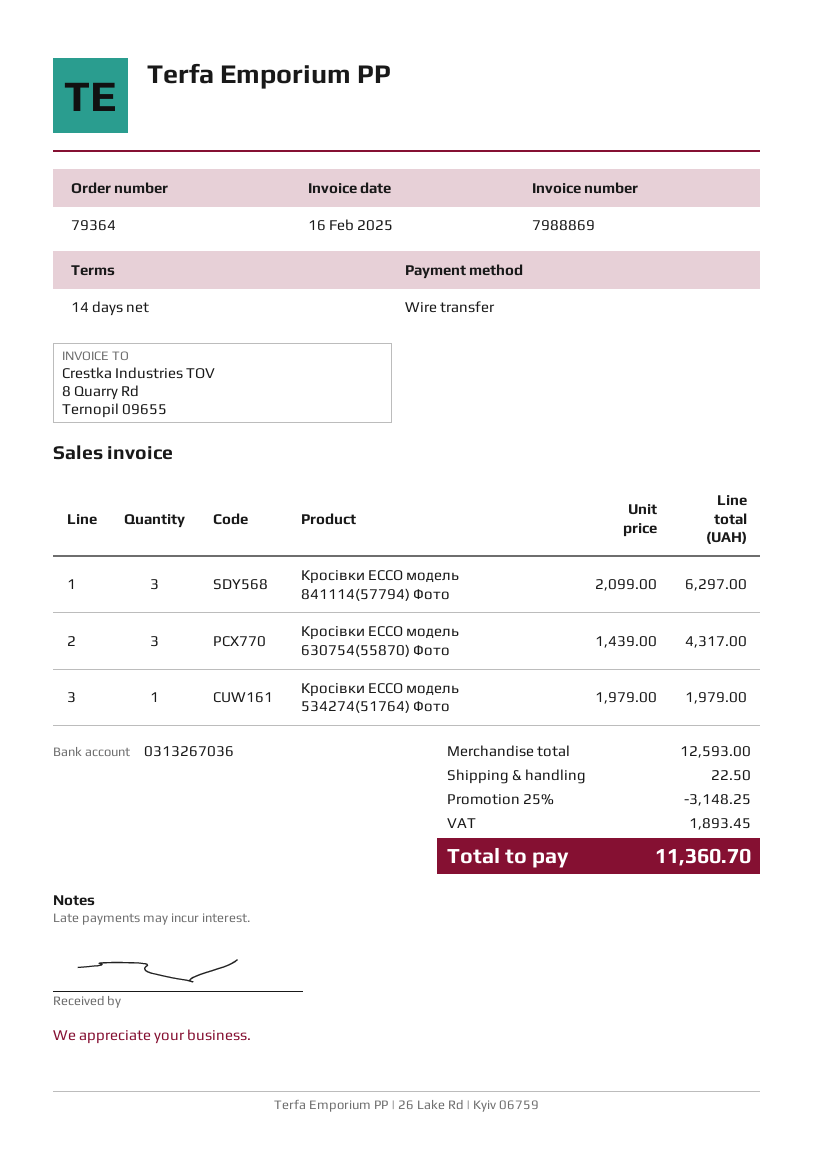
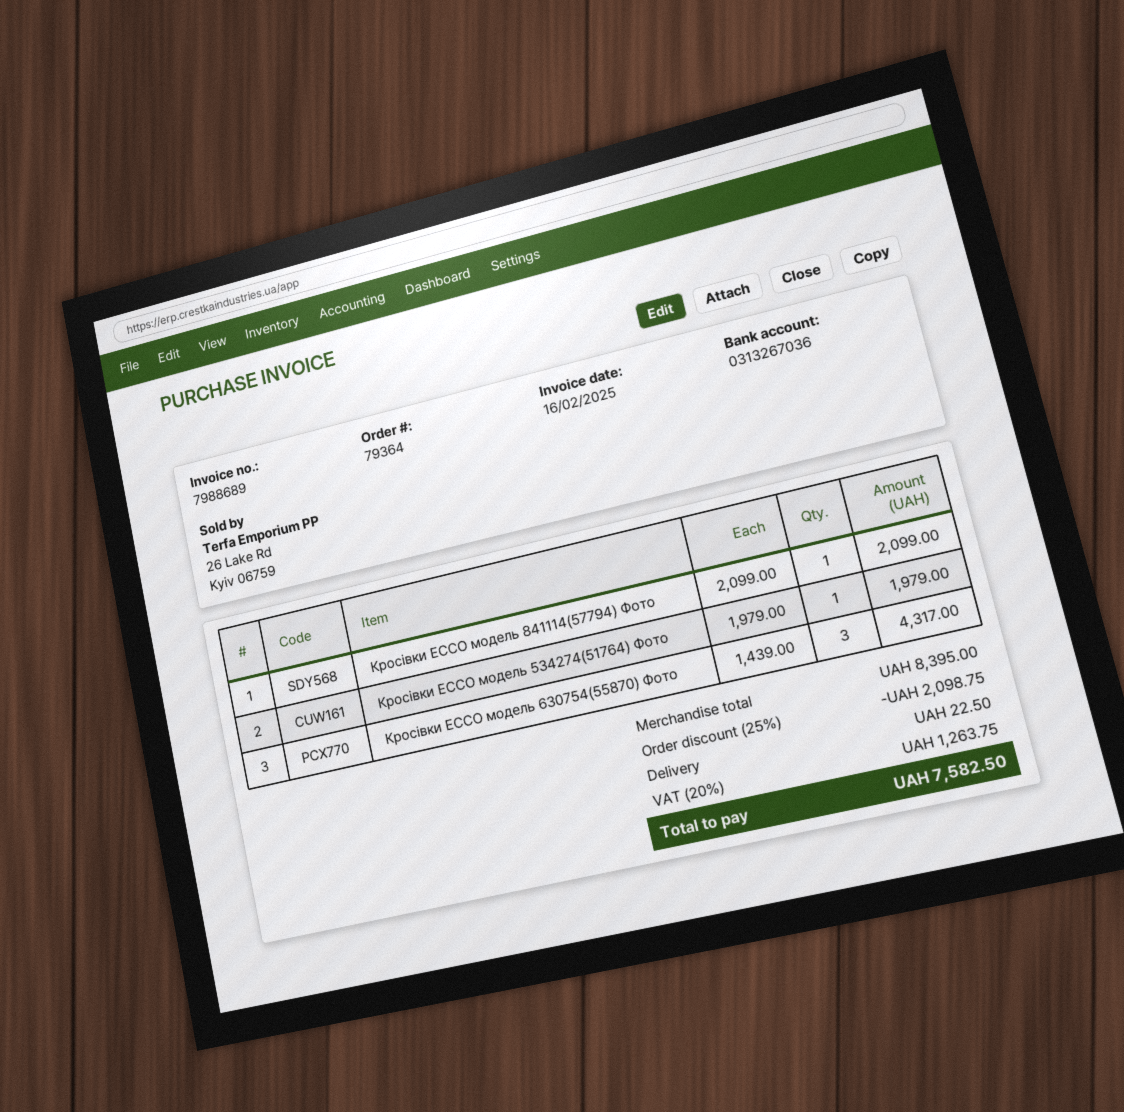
invoice number: 7988869 -> 7988689
Кросівки ECCO модель 841114(57794) Фото: 3 x 2099.00 = 6297.00 -> 1 x 2099.00 = 2099.00
subtotal: 12593.00 -> 8395.00
discount: 25% = 3148.25 -> 25% = 2098.75
tax: 1893.45 -> 1263.75
total: 11360.70 -> 7582.50

